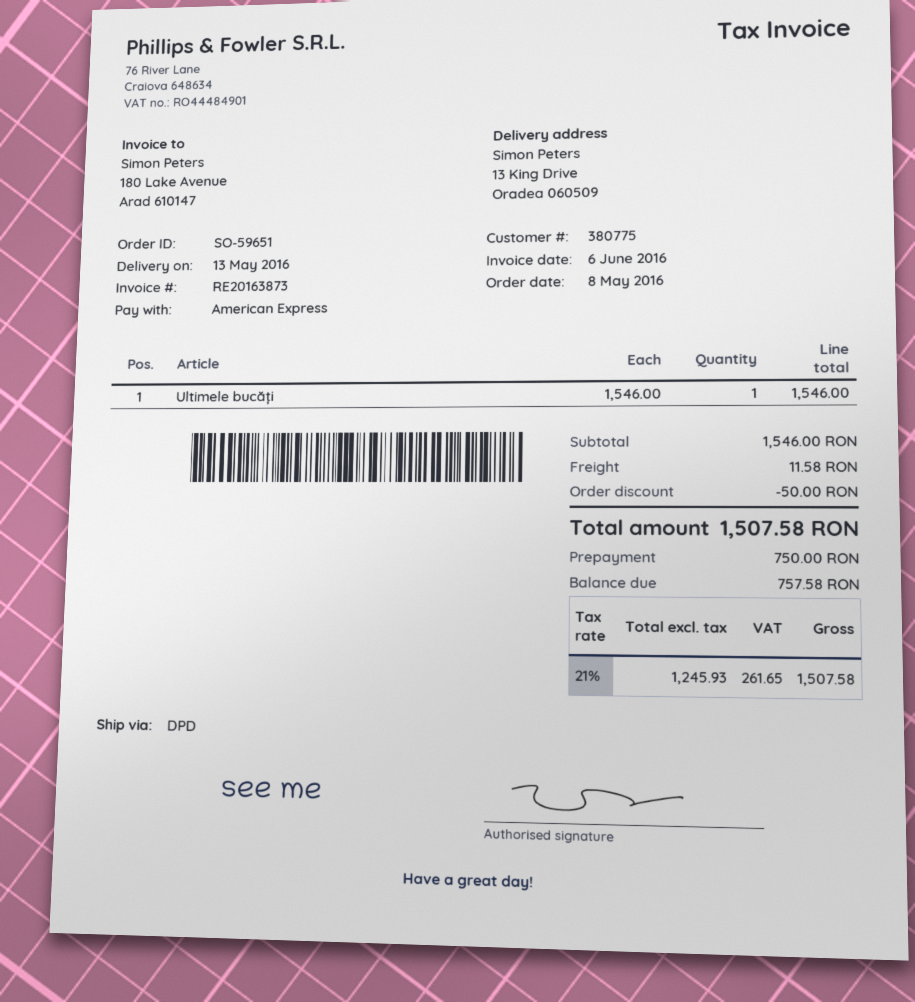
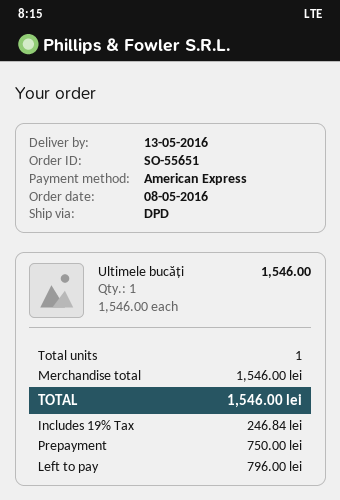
order number: SO-59651 -> SO-55651
discount: 50.00 -> none
shipping: 11.58 -> none
tax: 21% = 261.65 -> 19% = 246.84
total: 1507.58 -> 1546.00
balance: 757.58 -> 796.00

